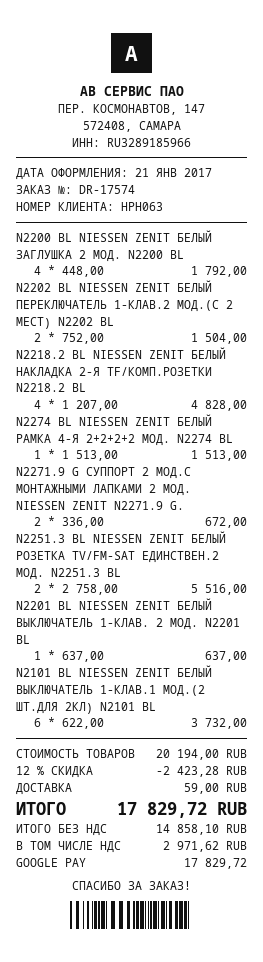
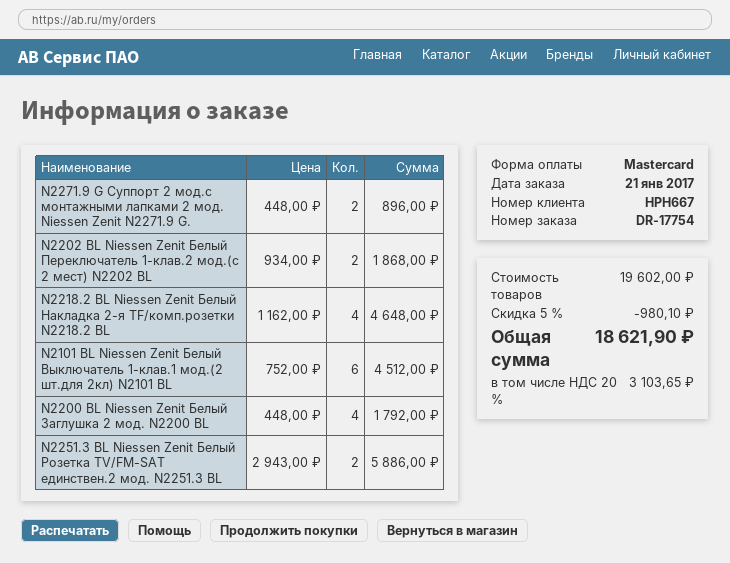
order number: DR-17574 -> DR-17754
customer number: HPH063 -> HPH667
payment method: Google Pay -> Mastercard
N2202 BL NIESSEN ZENIT БЕЛЫЙ ПЕРЕКЛЮЧАТЕЛЬ 1-КЛАВ.2 МОД.(С 2 МЕСТ) N2202 BL: 2 x 752.00 = 1504.00 -> 2 x 934.00 = 1868.00
N2218.2 BL NIESSEN ZENIT БЕЛЫЙ НАКЛАДКА 2-Я TF/КОМП.РОЗЕТКИ N2218.2 BL: 4 x 1207.00 = 4828.00 -> 4 x 1162.00 = 4648.00
N2274 BL NIESSEN ZENIT БЕЛЫЙ РАМКА 4-Я 2+2+2+2 МОД. N2274 BL: 1 x 1513.00 = 1513.00 -> none
N2271.9 G СУППОРТ 2 МОД.С МОНТАЖНЫМИ ЛАПКАМИ 2 МОД. NIESSEN ZENIT N2271.9 G.: 2 x 336.00 = 672.00 -> 2 x 448.00 = 896.00
N2251.3 BL NIESSEN ZENIT БЕЛЫЙ РОЗЕТКА TV/FM-SAT ЕДИНСТВЕН.2 МОД. N2251.3 BL: 2 x 2758.00 = 5516.00 -> 2 x 2943.00 = 5886.00
N2201 BL NIESSEN ZENIT БЕЛЫЙ ВЫКЛЮЧАТЕЛЬ 1-КЛАВ. 2 МОД. N2201 BL: 1 x 637.00 = 637.00 -> none
N2101 BL NIESSEN ZENIT БЕЛЫЙ ВЫКЛЮЧАТЕЛЬ 1-КЛАВ.1 МОД.(2 ШТ.ДЛЯ 2КЛ) N2101 BL: 6 x 622.00 = 3732.00 -> 6 x 752.00 = 4512.00
subtotal: 20194.00 -> 19602.00
discount: 12% = 2423.28 -> 5% = 980.10
shipping: 59.00 -> none
tax: 2971.62 -> 3103.65
total: 17829.72 -> 18621.90

